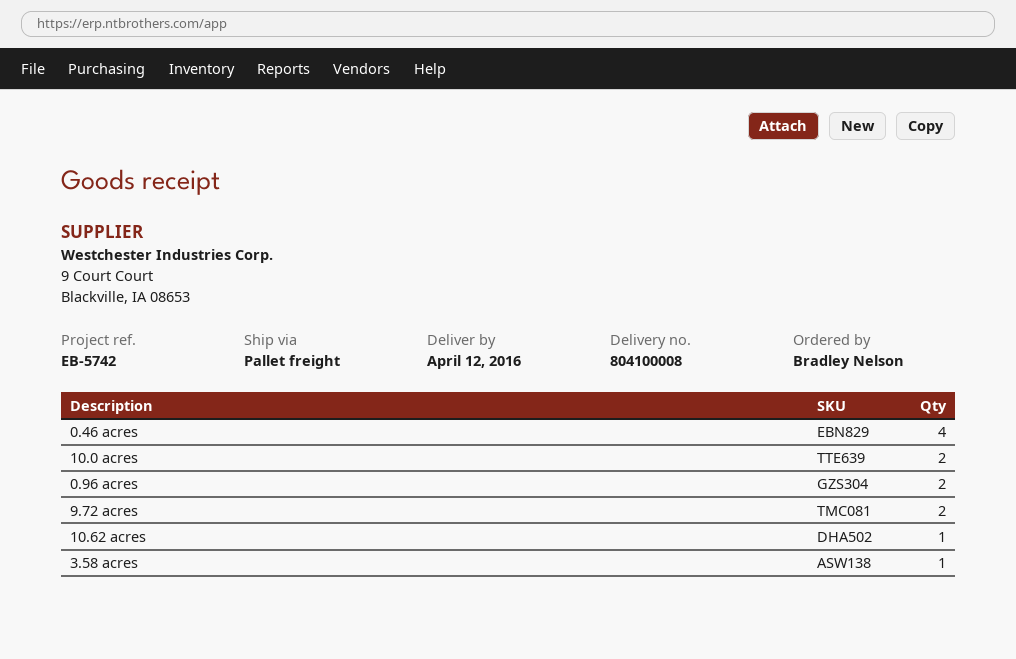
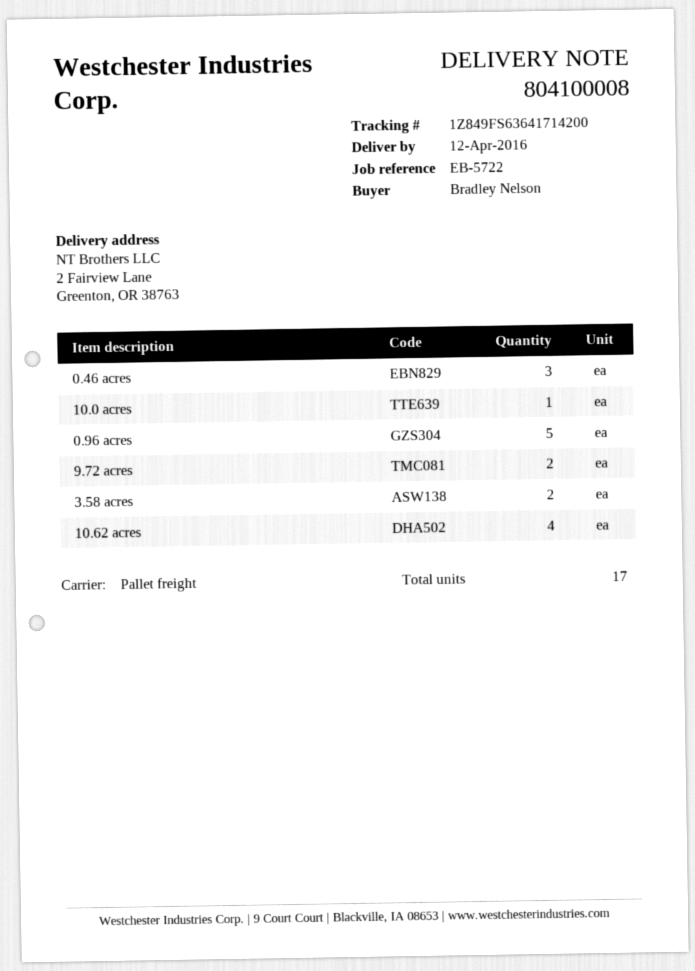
reference: EB-5742 -> EB-5722
0.46 acres: 4 -> 3
10.0 acres: 2 -> 1
0.96 acres: 2 -> 5
10.62 acres: 1 -> 4
3.58 acres: 1 -> 2

